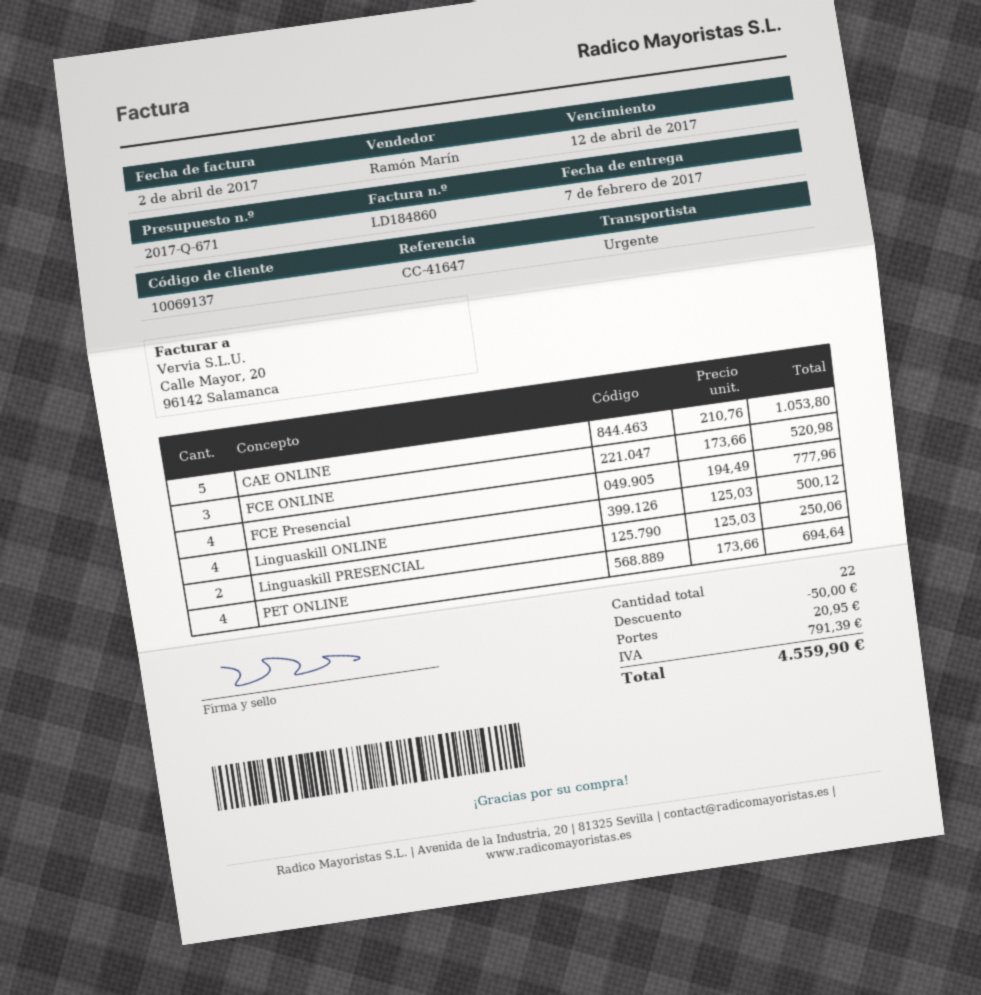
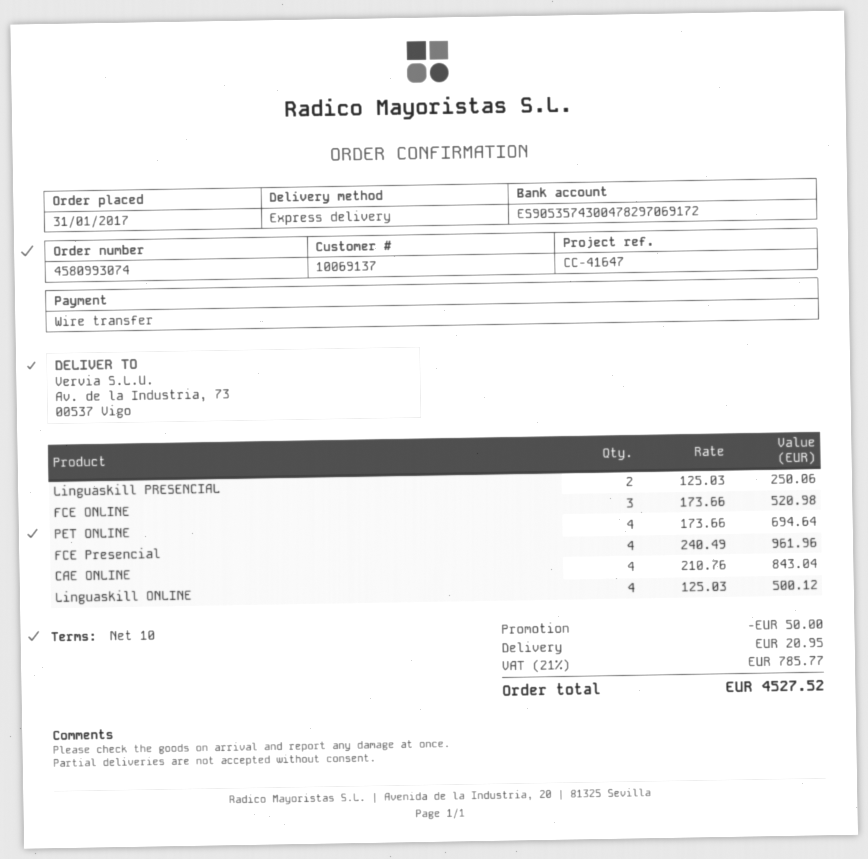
CAE ONLINE: 5 x 210.76 = 1053.80 -> 4 x 210.76 = 843.04
FCE Presencial: 4 x 194.49 = 777.96 -> 4 x 240.49 = 961.96
tax: 791.39 -> 785.77
total: 4559.90 -> 4527.52

